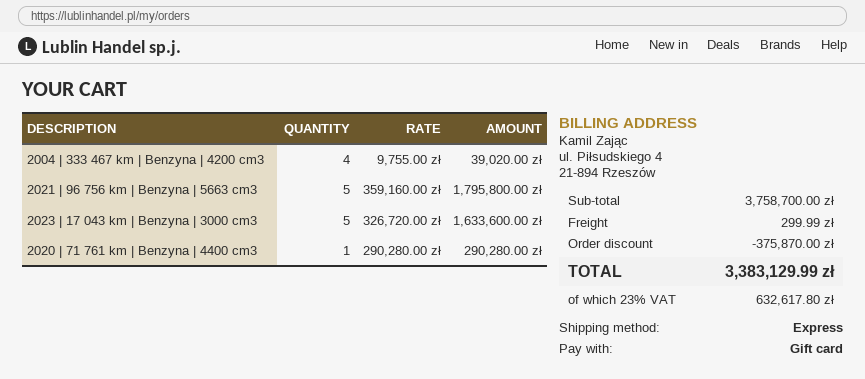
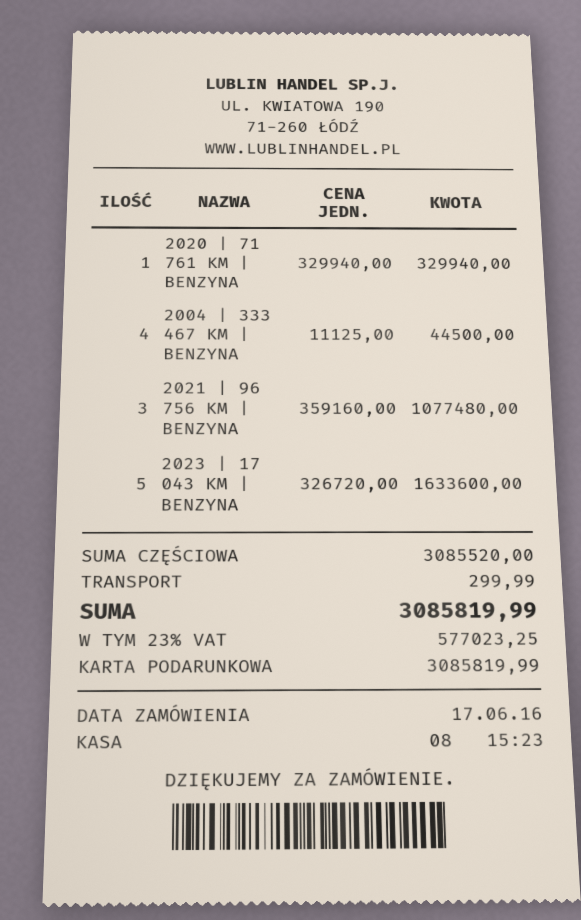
2004 | 333 467 km | Benzyna | 4200 cm3: 4 x 9755.00 = 39020.00 -> 4 x 11125.00 = 44500.00
2021 | 96 756 km | Benzyna | 5663 cm3: 5 x 359160.00 = 1795800.00 -> 3 x 359160.00 = 1077480.00
2020 | 71 761 km | Benzyna | 4400 cm3: 1 x 290280.00 = 290280.00 -> 1 x 329940.00 = 329940.00
subtotal: 3758700.00 -> 3085520.00
discount: 375870.00 -> none
tax: 23% = 632617.80 -> 23% = 577023.25
total: 3383129.99 -> 3085819.99

